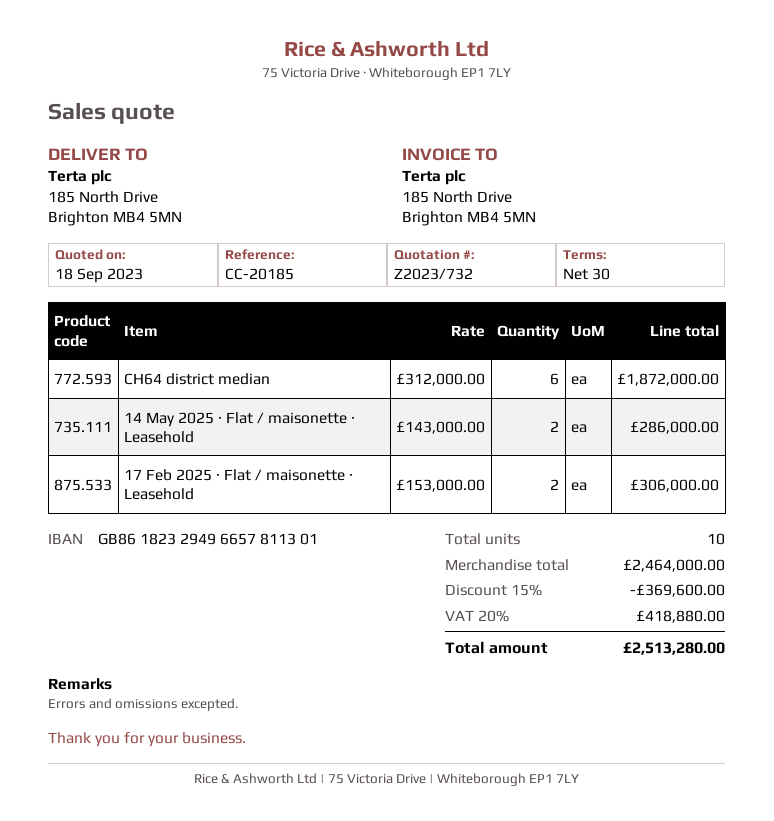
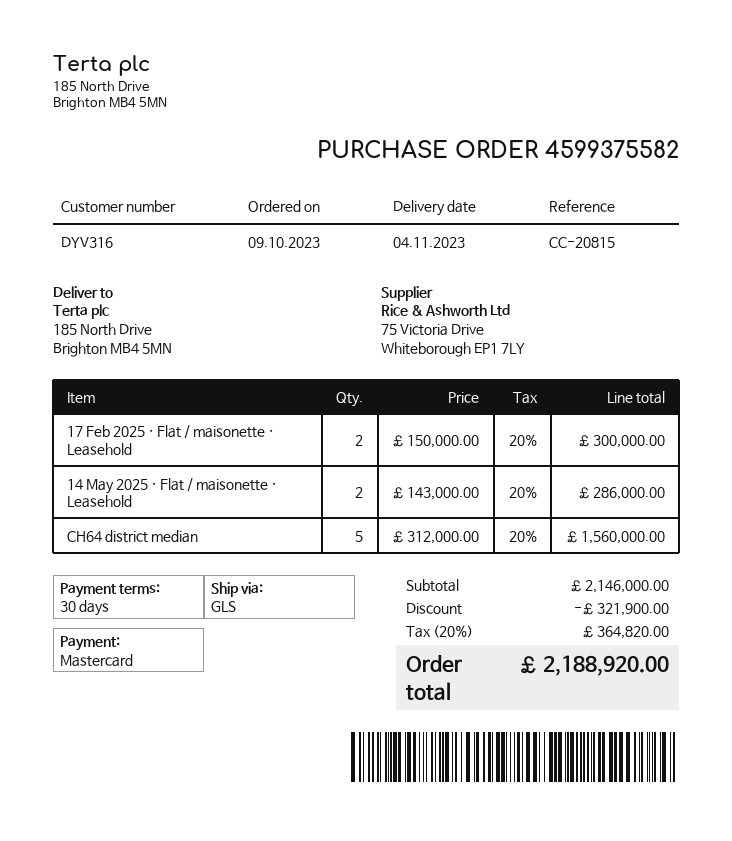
reference: CC-20185 -> CC-20815
CH64 district median: 6 x 312000.00 = 1872000.00 -> 5 x 312000.00 = 1560000.00
17 Feb 2025 · Flat / maisonette · Leasehold: 2 x 153000.00 = 306000.00 -> 2 x 150000.00 = 300000.00
subtotal: 2464000.00 -> 2146000.00
discount: 369600.00 -> 321900.00
tax: 20% = 418880.00 -> 20% = 364820.00
total: 2513280.00 -> 2188920.00

